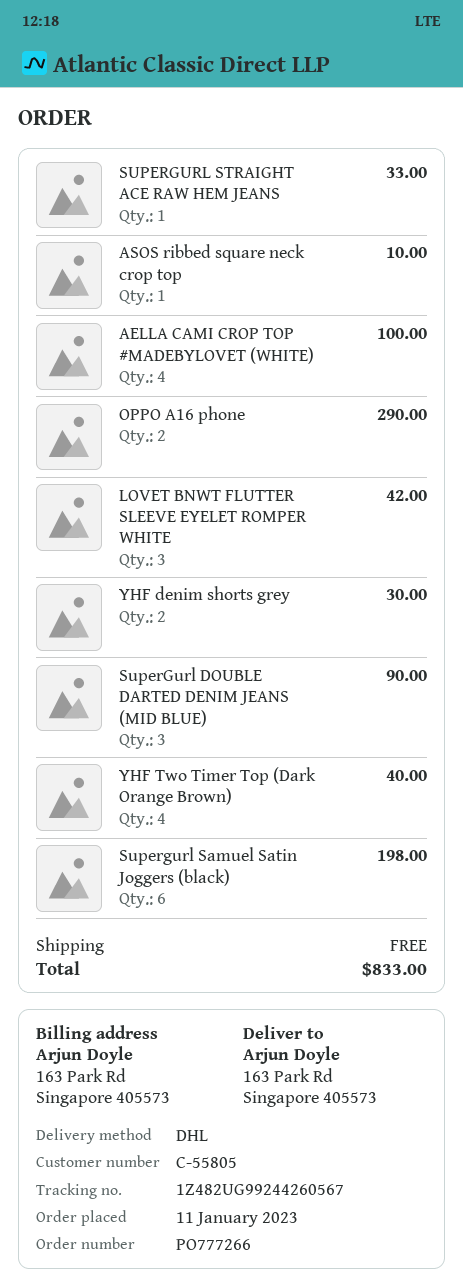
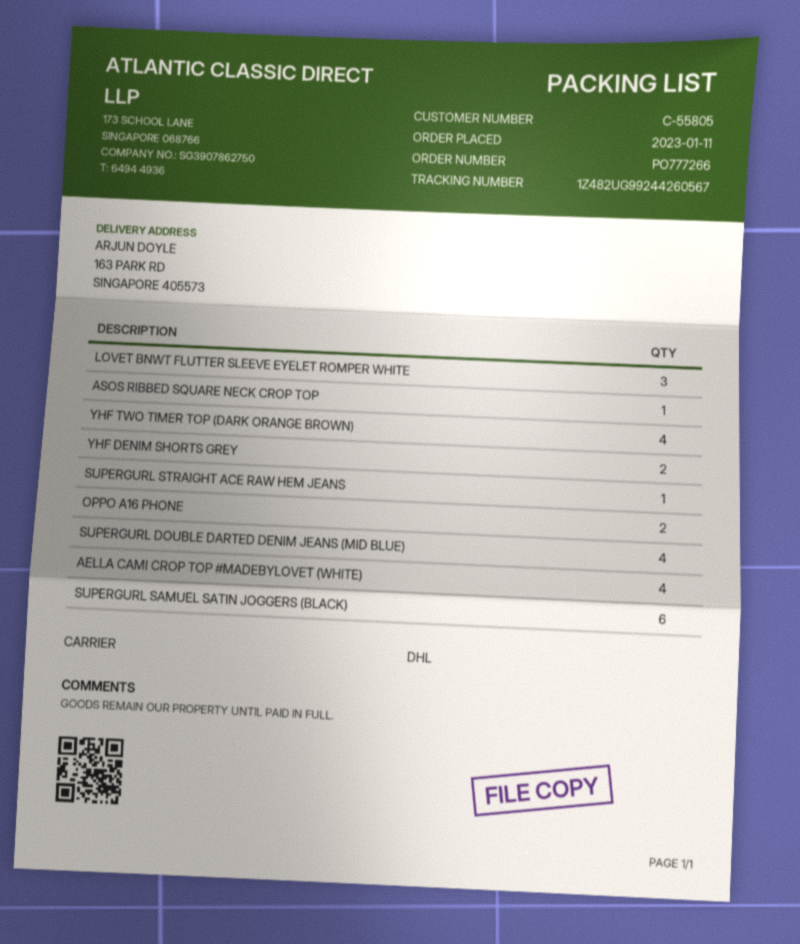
SuperGurl DOUBLE DARTED DENIM JEANS (MID BLUE): 3 -> 4

